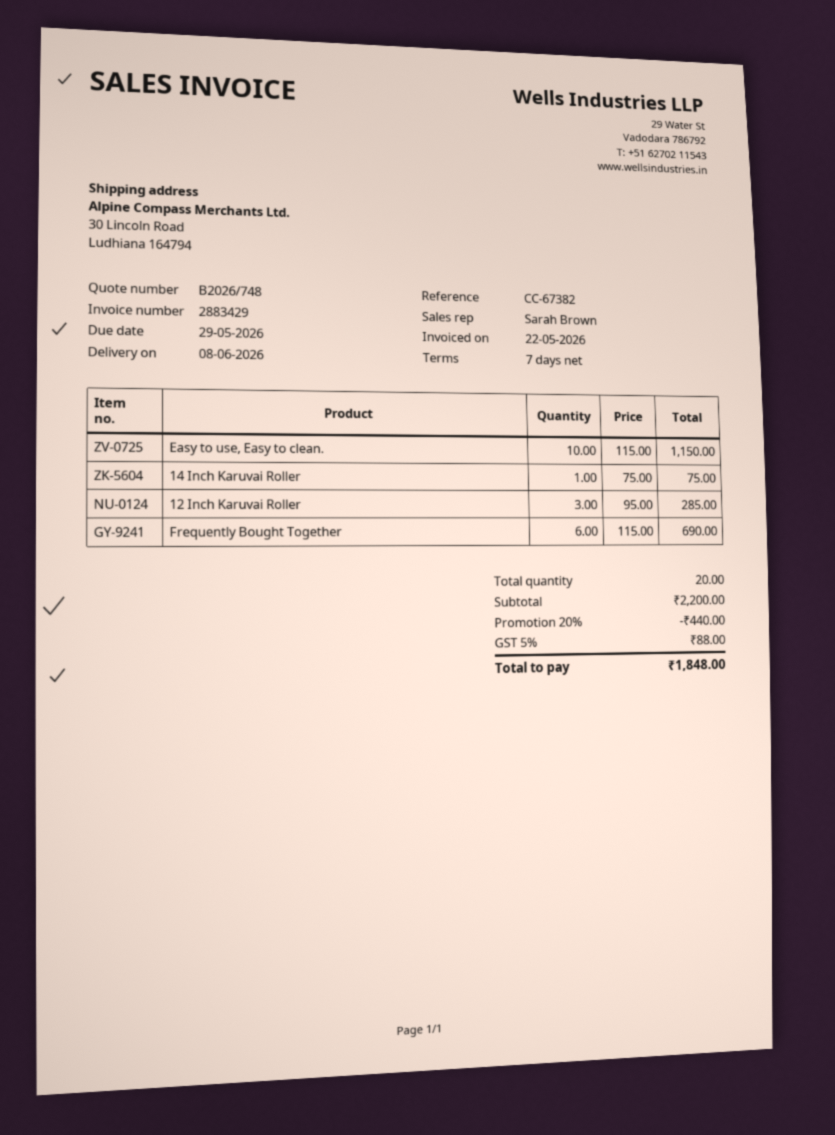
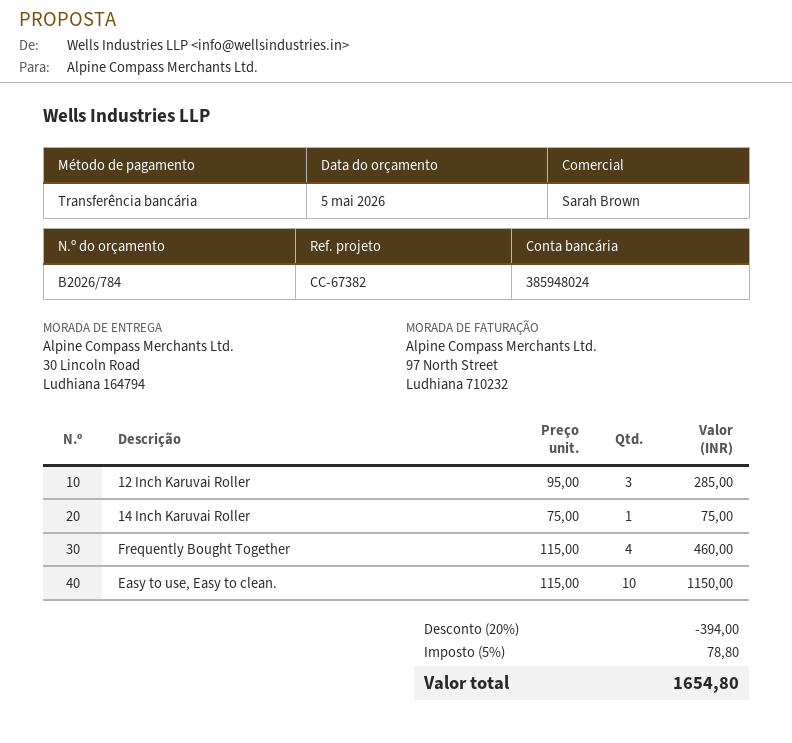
quote number: B2026/748 -> B2026/784
Frequently Bought Together: 6 x 115.00 = 690.00 -> 4 x 115.00 = 460.00
discount: 20% = 440.00 -> 20% = 394.00
tax: 5% = 88.00 -> 5% = 78.80
total: 1848.00 -> 1654.80

